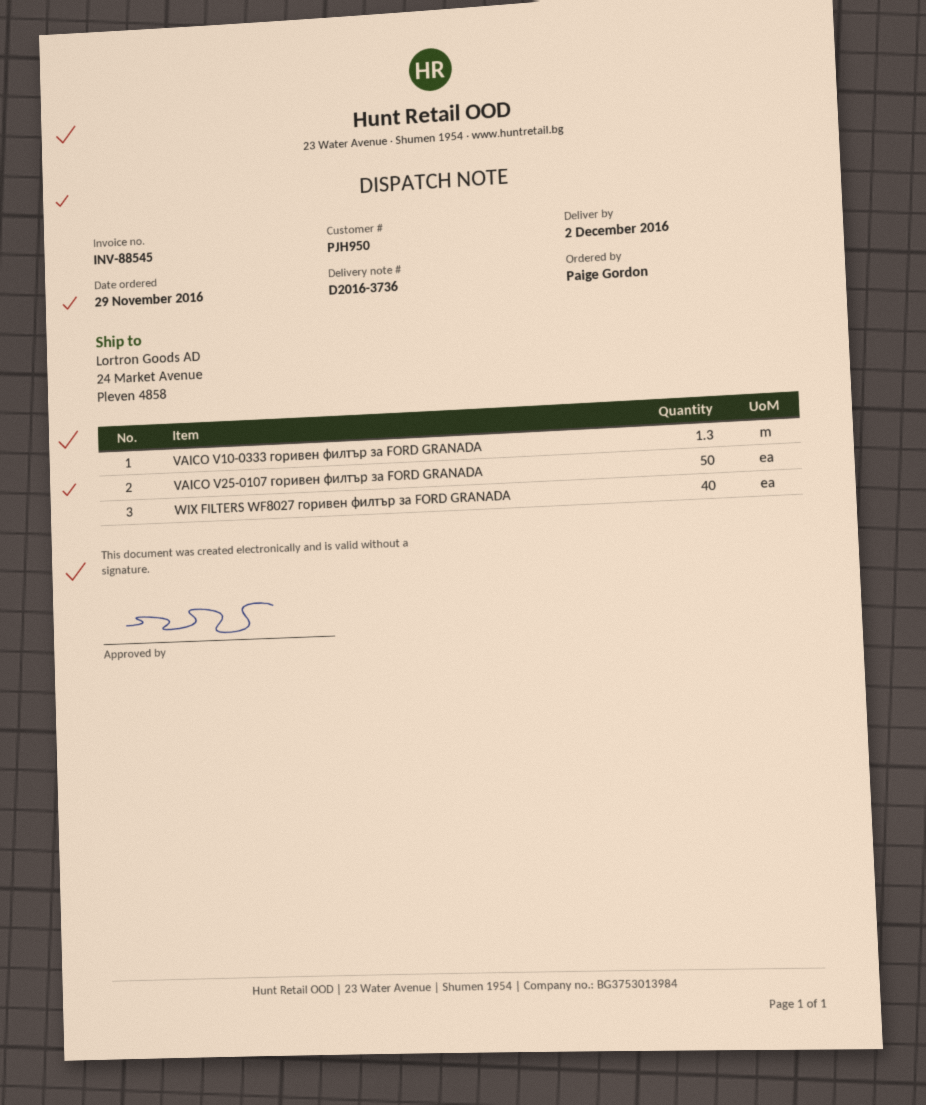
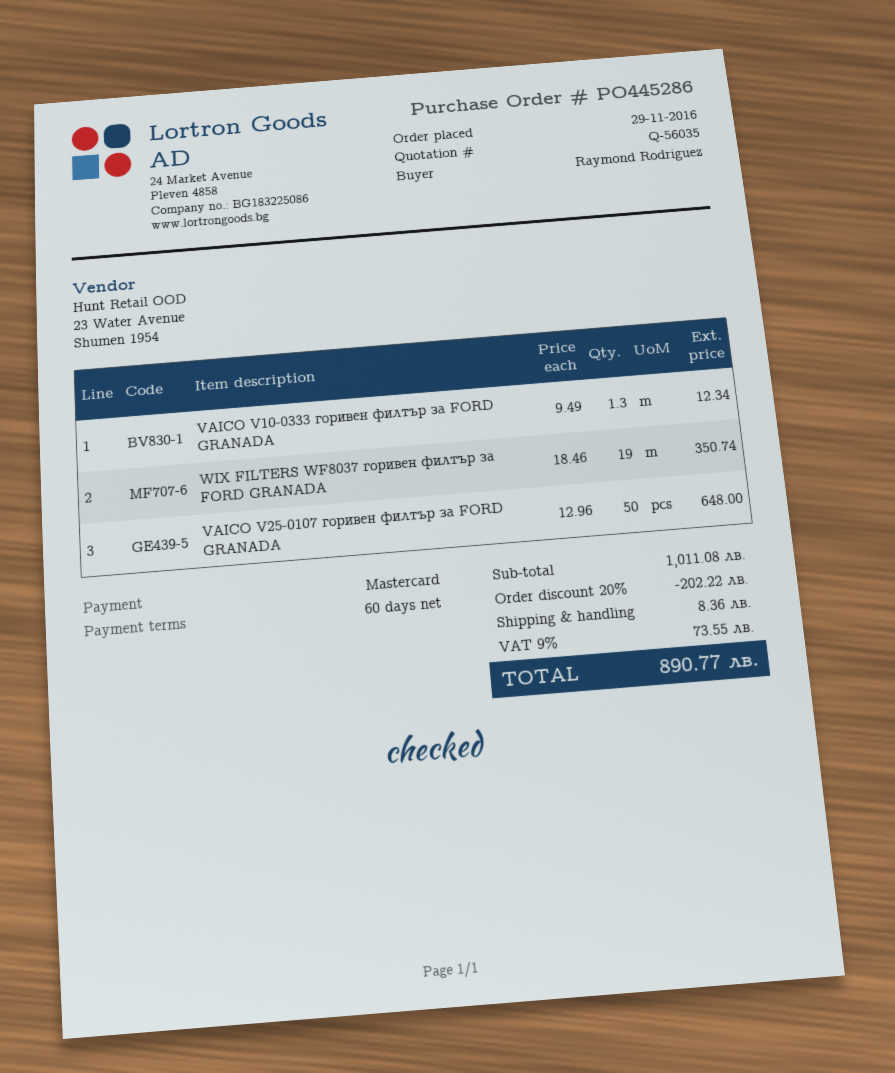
ordered by: Paige Gordon -> Raymond Rodriguez
WIX FILTERS WF8027 горивен филтър за FORD GRANADA: 40 -> none
WIX FILTERS WF8037 горивен филтър за FORD GRANADA: none -> 19

